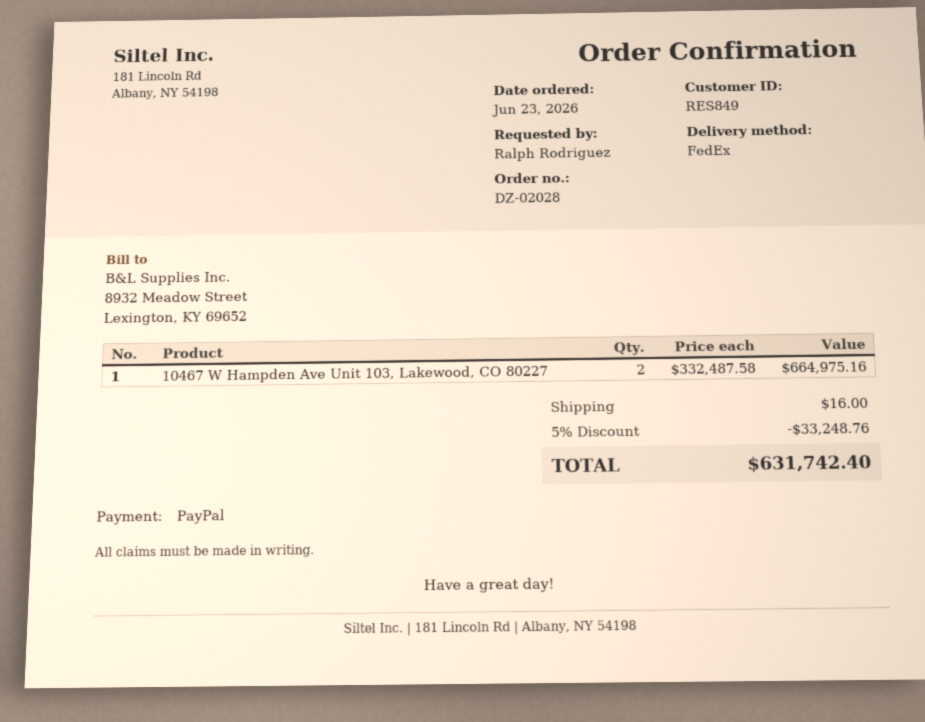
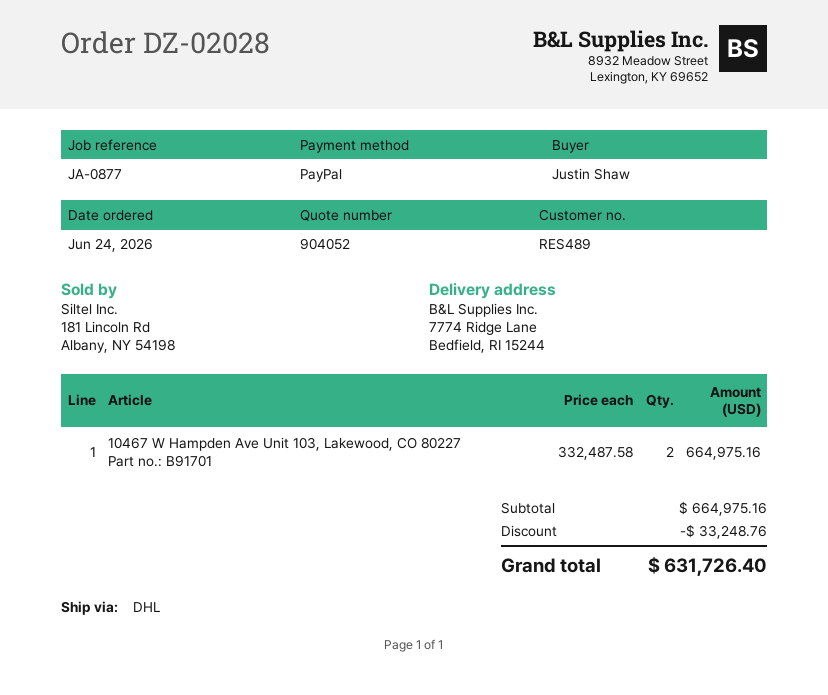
order date: 2026-06-23 -> 2026-06-24
customer number: RES849 -> RES489
ordered by: Ralph Rodriguez -> Justin Shaw
shipping method: FedEx -> DHL
shipping: 16.00 -> none
total: 631742.40 -> 631726.40

